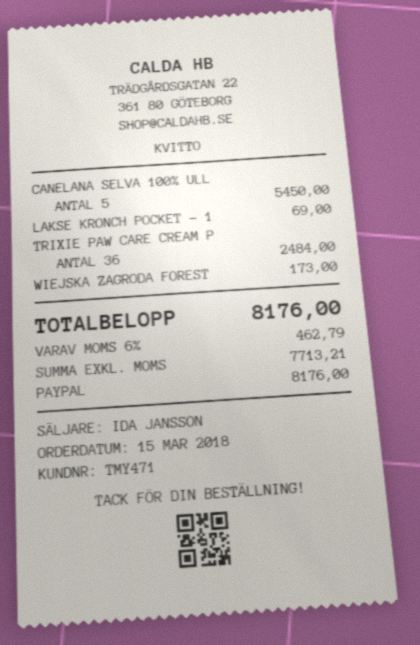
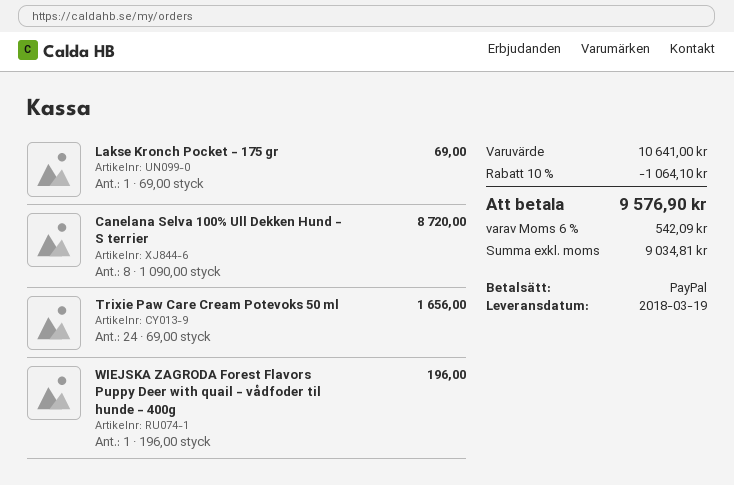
CANELANA SELVA 100% ULL: 5 for 5450.00 -> 8 for 8720.00
TRIXIE PAW CARE CREAM P: 36 for 2484.00 -> 24 for 1656.00
WIEJSKA ZAGRODA FOREST: 1 for 173.00 -> 1 for 196.00
discount: none -> 10% = 1064.10
net: 7713.21 -> 9034.81
tax: 6% = 462.79 -> 6% = 542.09
total: 8176.00 -> 9576.90

